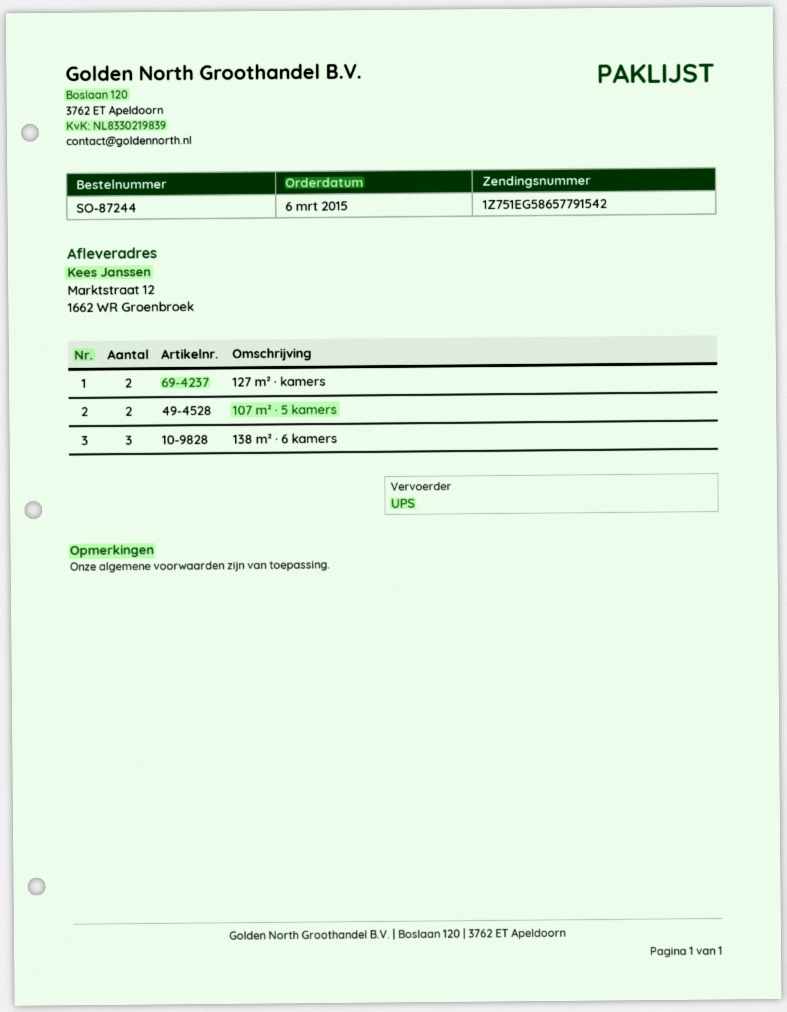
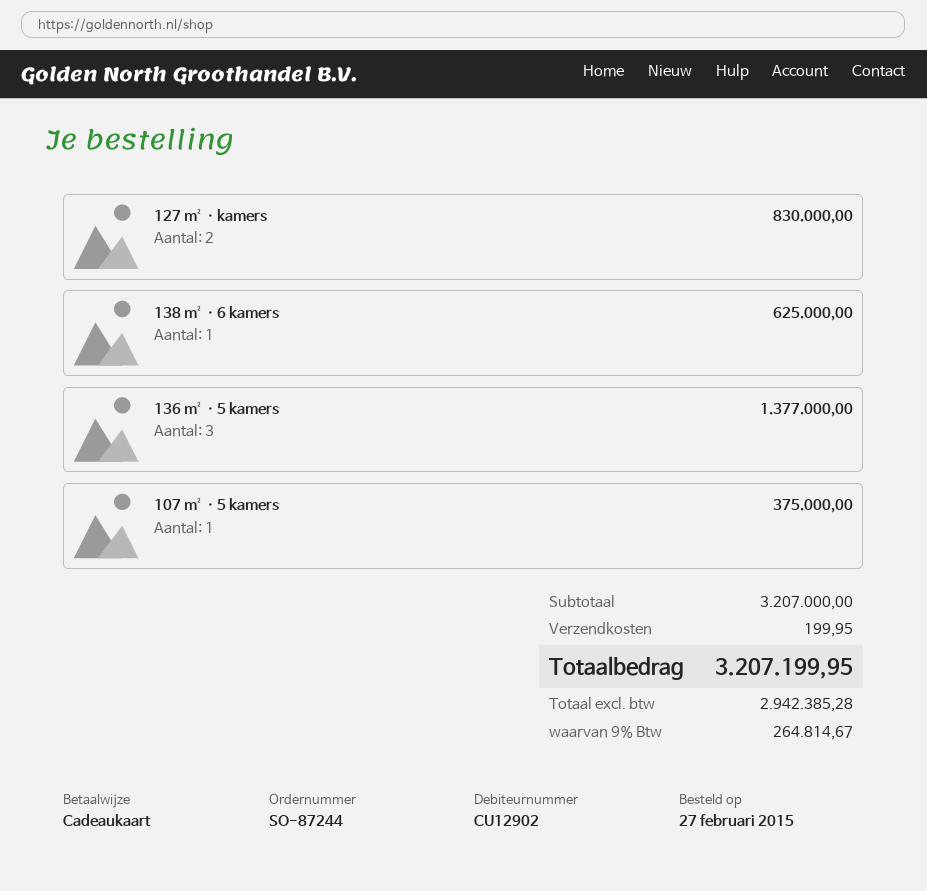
order date: 2015-03-06 -> 2015-02-27
107 m² · 5 kamers: 2 -> 1
138 m² · 6 kamers: 3 -> 1
136 m² · 5 kamers: none -> 3

